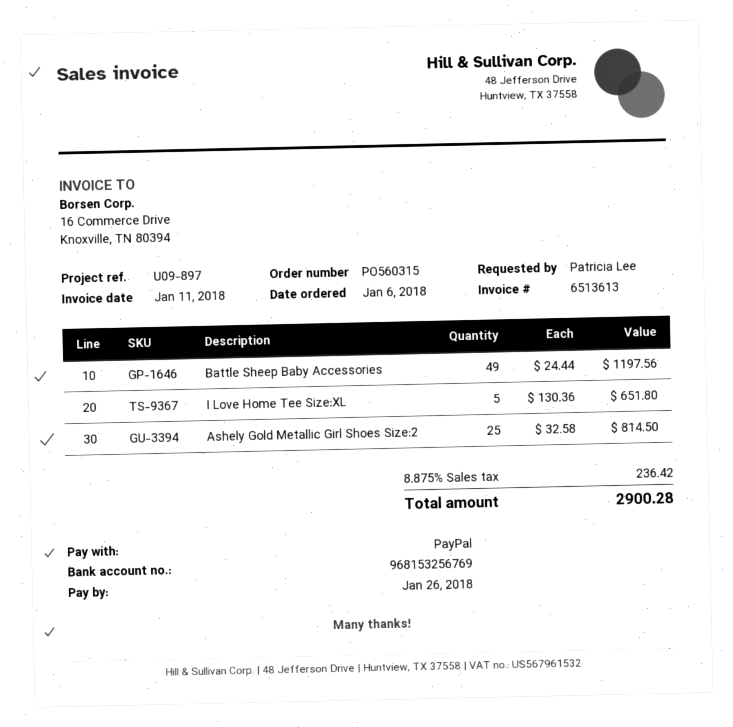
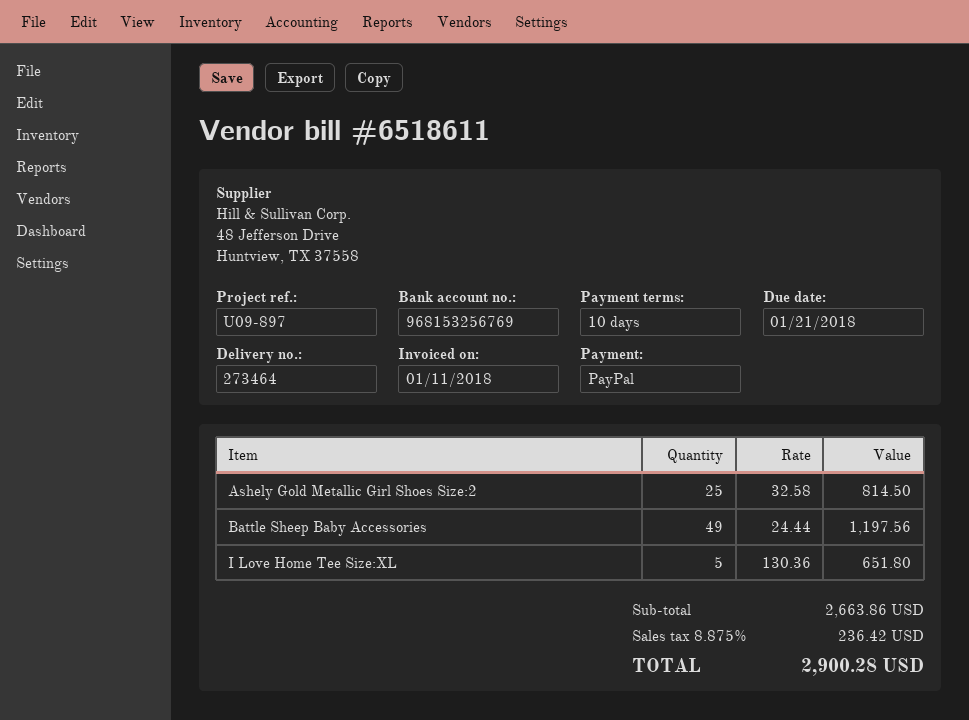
invoice number: 6513613 -> 6518611
due date: 2018-01-26 -> 2018-01-21

